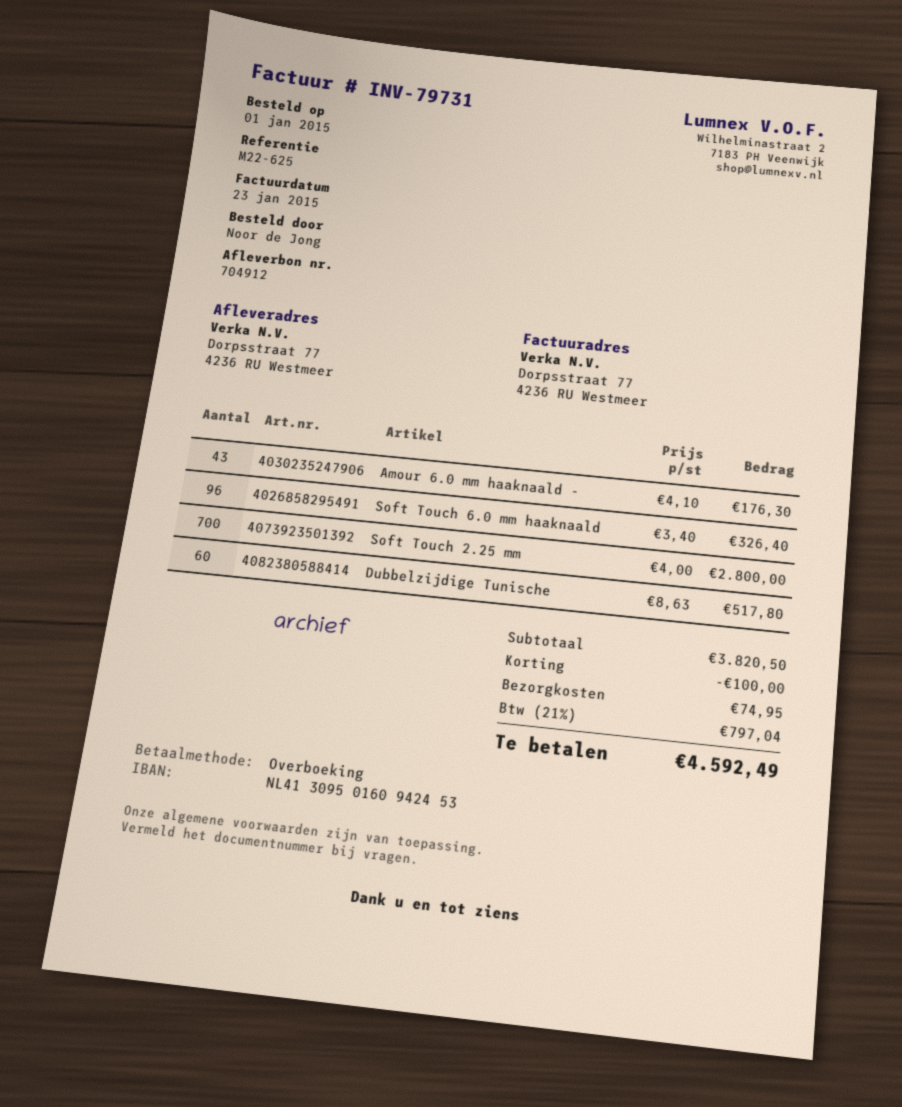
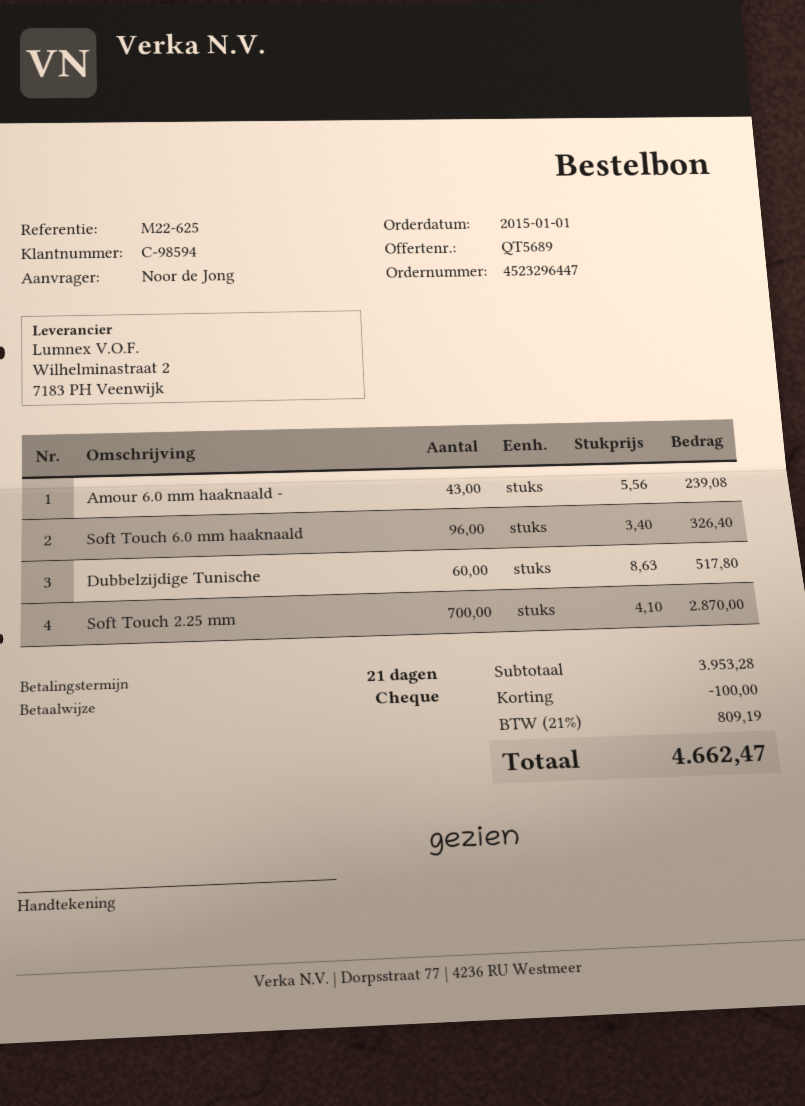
payment method: bank transfer -> cheque
Amour 6.0 mm haaknaald -: 43 x 4.10 = 176.30 -> 43 x 5.56 = 239.08
Soft Touch 2.25 mm: 700 x 4.00 = 2800.00 -> 700 x 4.10 = 2870.00
subtotal: 3820.50 -> 3953.28
shipping: 74.95 -> none
tax: 21% = 797.04 -> 21% = 809.19
total: 4592.49 -> 4662.47

